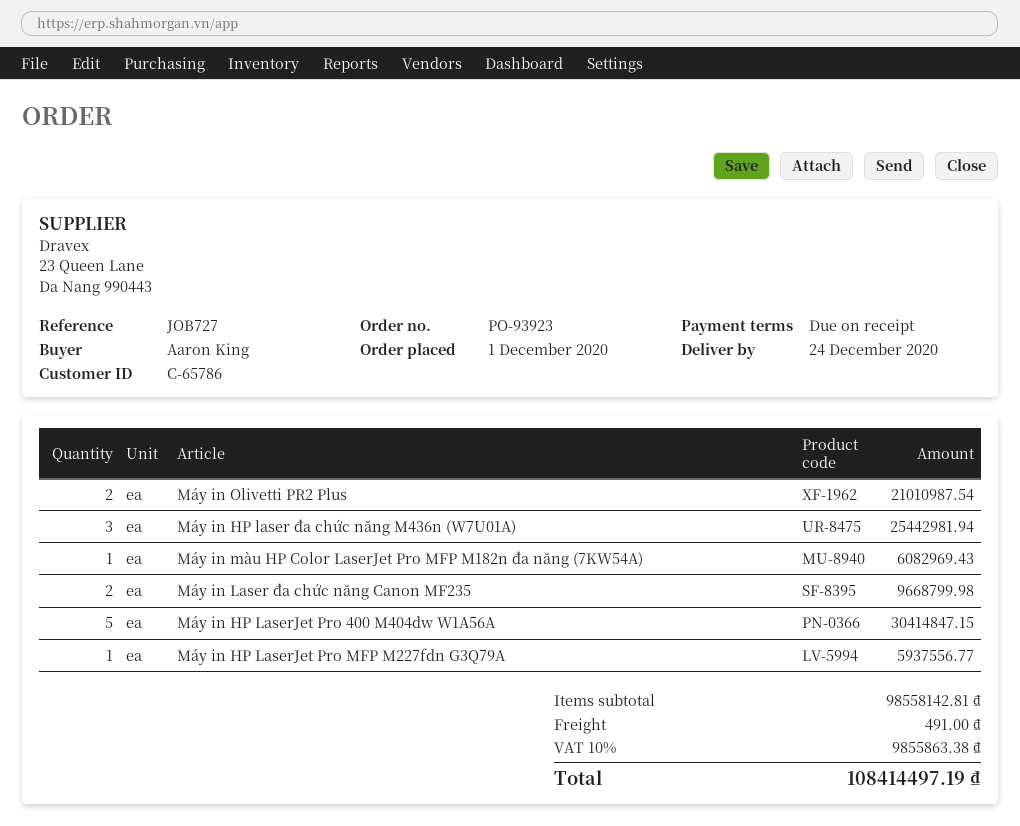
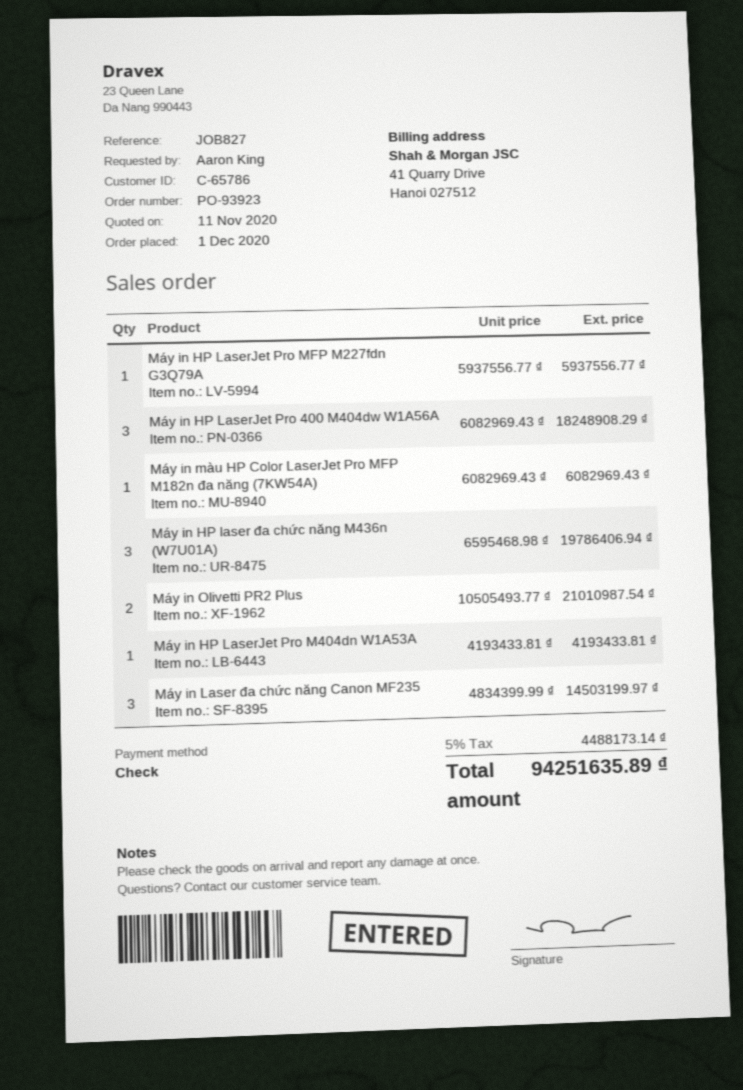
reference: JOB727 -> JOB827
Máy in HP laser đa chức năng M436n (W7U01A): 3 for 25442981.94 -> 3 for 19786406.94
Máy in Laser đa chức năng Canon MF235: 2 for 9668799.98 -> 3 for 14503199.97
Máy in HP LaserJet Pro 400 M404dw W1A56A: 5 for 30414847.15 -> 3 for 18248908.29
Máy in HP LaserJet Pro M404dn W1A53A: none -> 1 for 4193433.81
shipping: 491.00 -> none
tax: 10% = 9855863.38 -> 5% = 4488173.14
total: 108414497.19 -> 94251635.89

